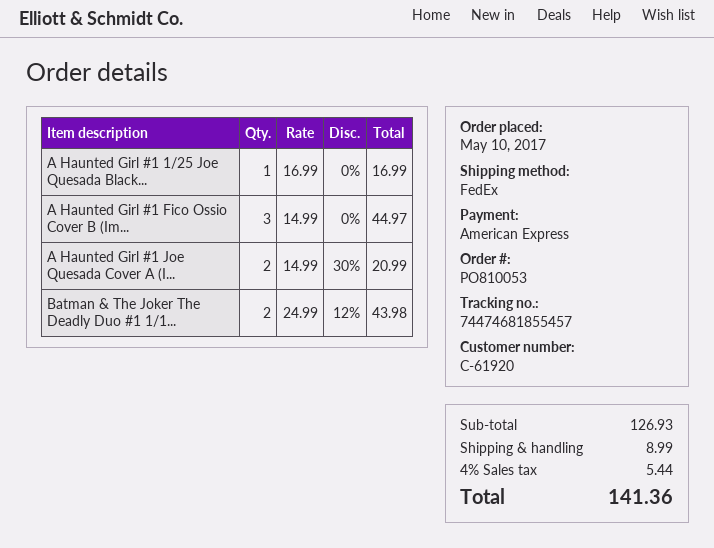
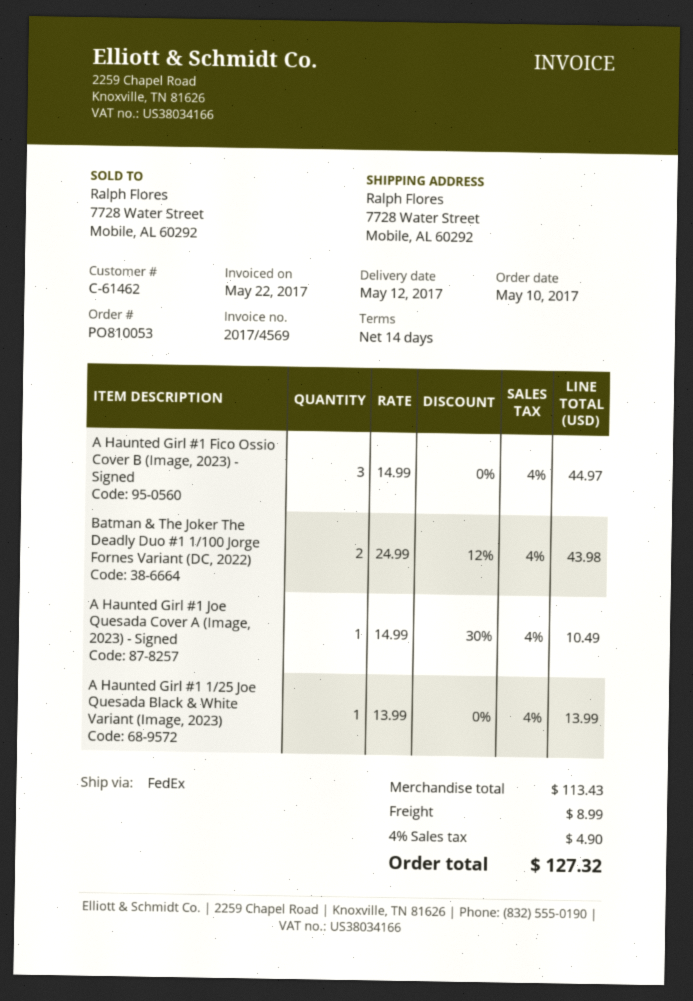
customer number: C-61920 -> C-61462
A Haunted Girl #1 1/25 Joe Quesada Black...: 1 x 16.99 = 16.99 -> 1 x 13.99 = 13.99
A Haunted Girl #1 Joe Quesada Cover A (I...: 2 x 14.99 - 30% = 20.99 -> 1 x 14.99 - 30% = 10.49
subtotal: 126.93 -> 113.43
tax: 4% = 5.44 -> 4% = 4.90
total: 141.36 -> 127.32

